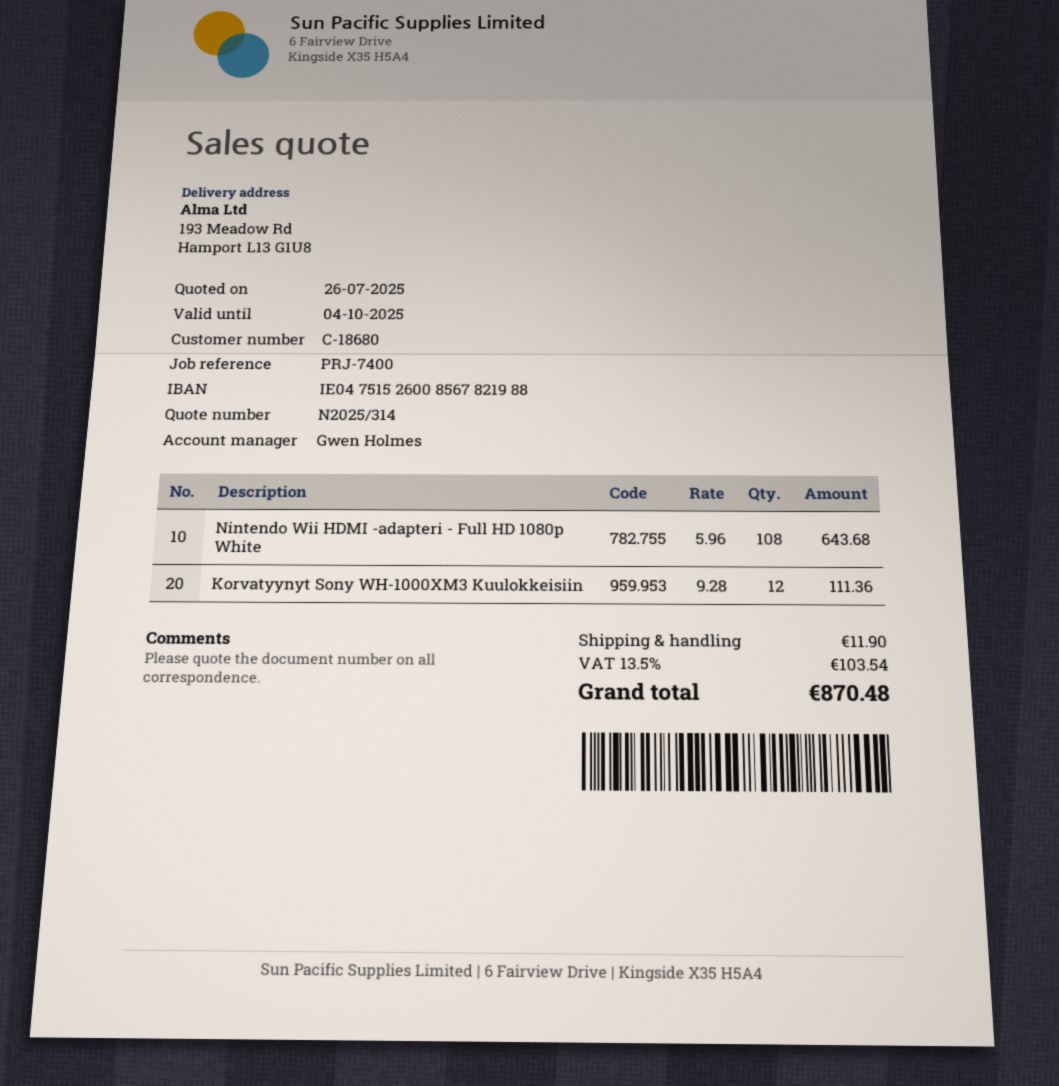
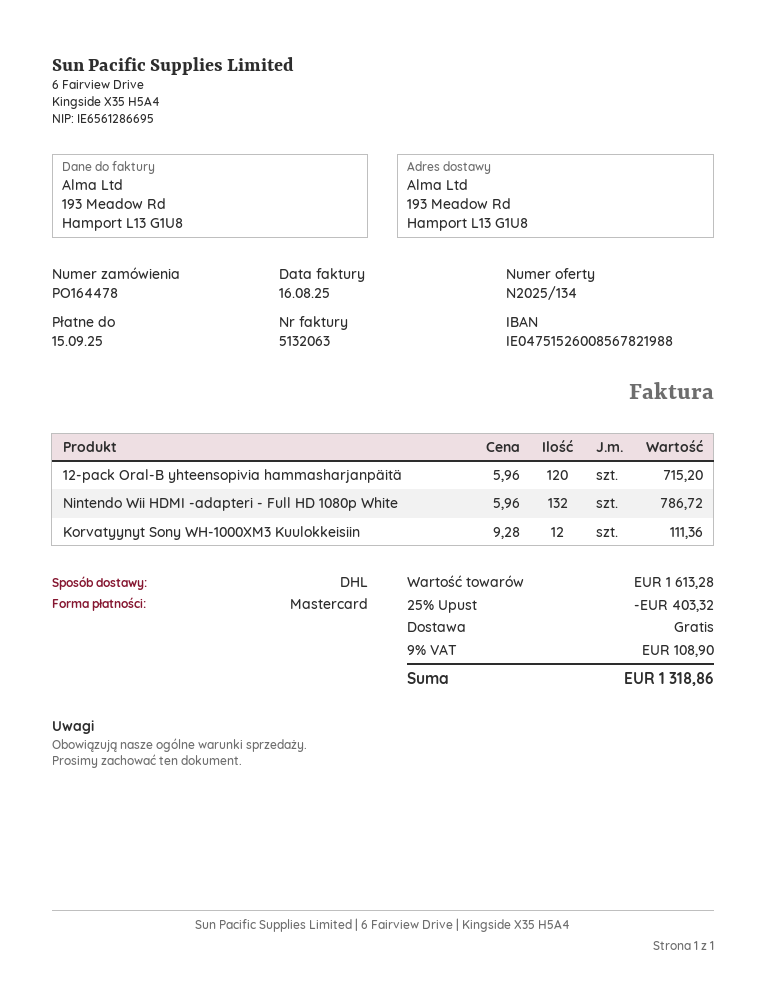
quote number: N2025/314 -> N2025/134
Nintendo Wii HDMI -adapteri - Full HD 1080p White: 108 x 5.96 = 643.68 -> 132 x 5.96 = 786.72
12-pack Oral-B yhteensopivia hammasharjanpäitä: none -> 120 x 5.96 = 715.20
discount: none -> 25% = 403.32
shipping: 11.90 -> 0.00
tax: 13.5% = 103.54 -> 9% = 108.90
total: 870.48 -> 1318.86

